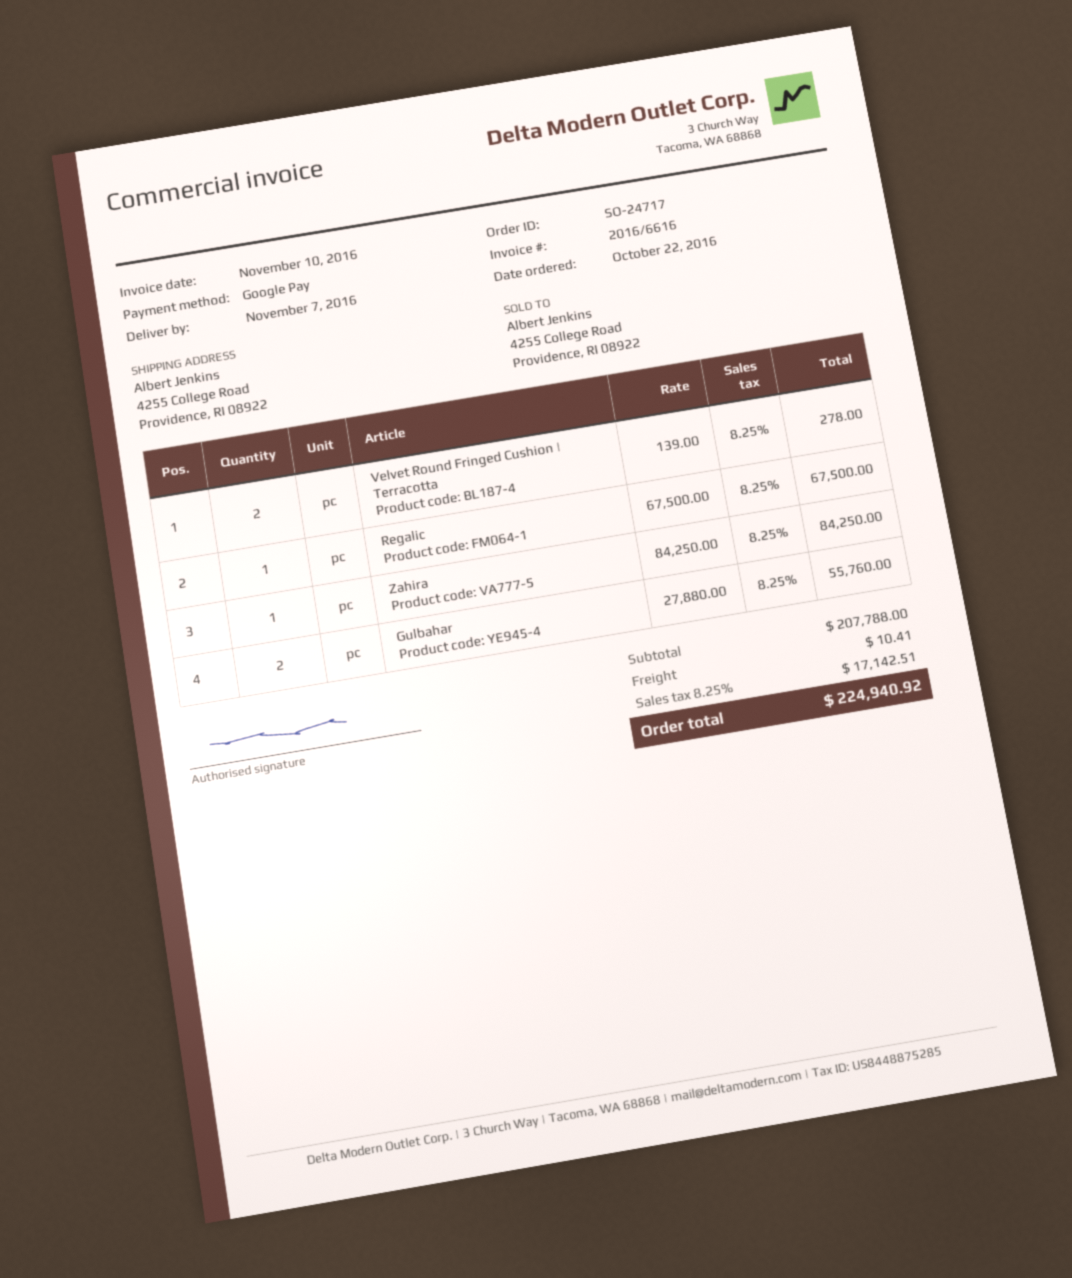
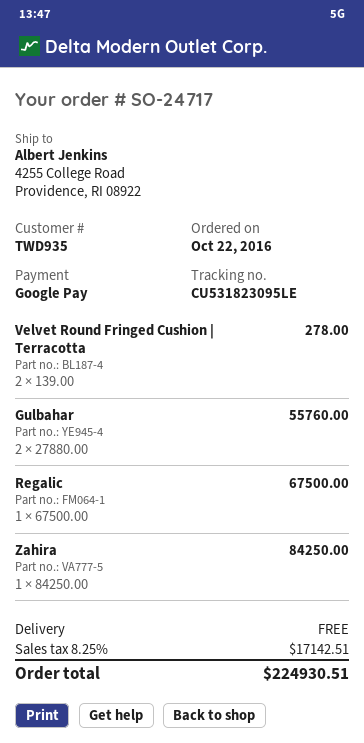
shipping: 10.41 -> 0.00
total: 224940.92 -> 224930.51

